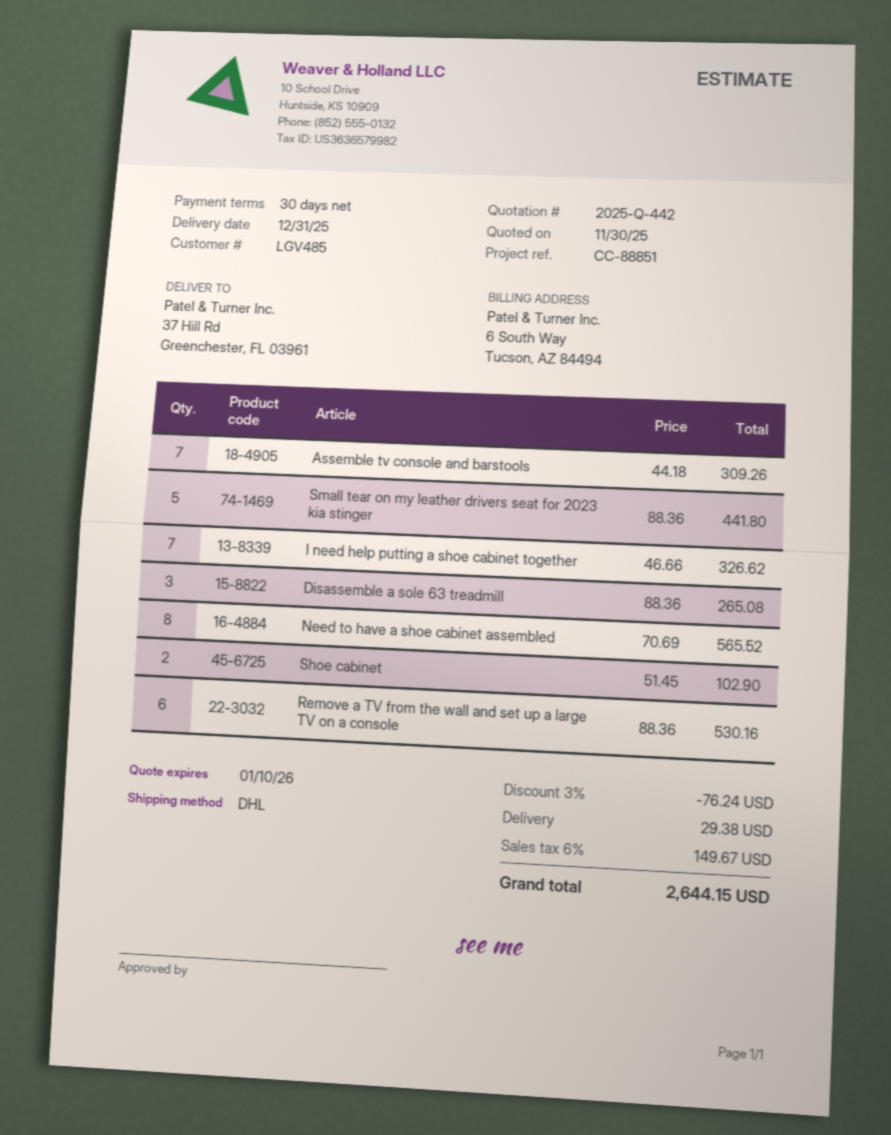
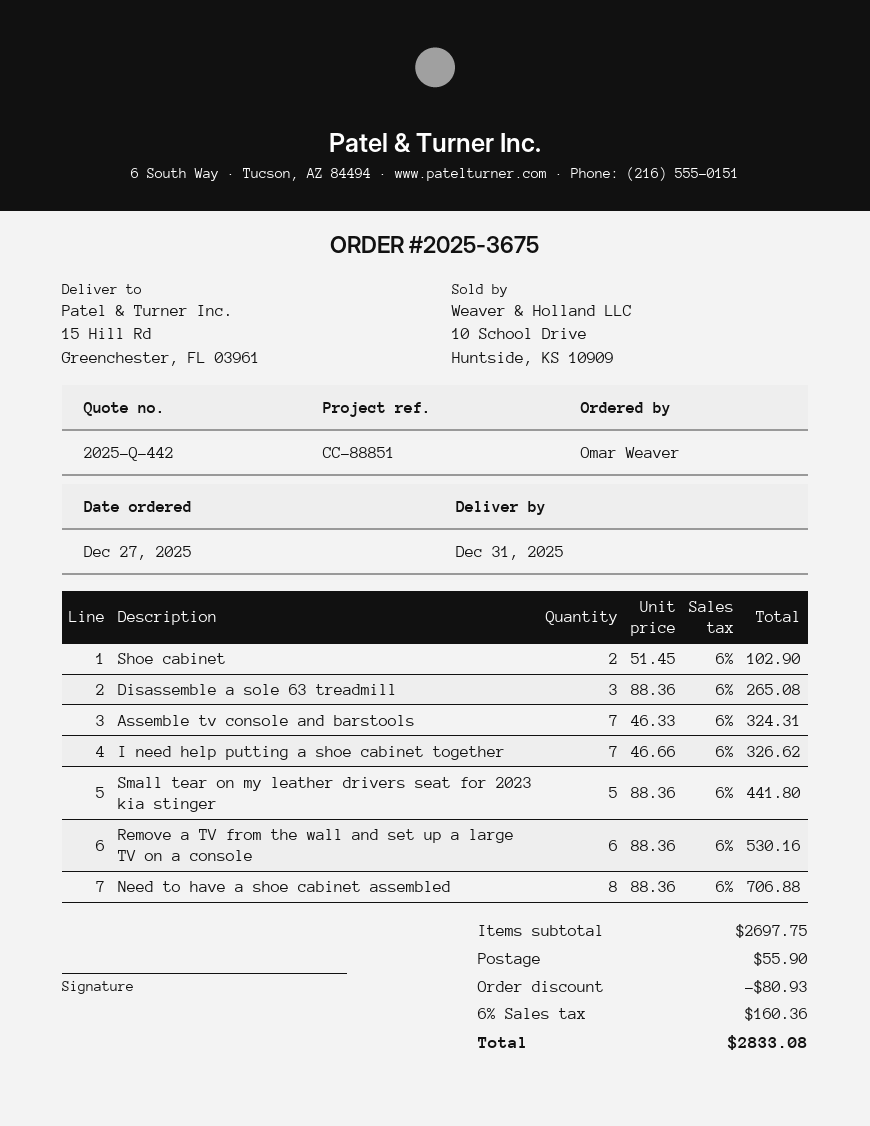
ship to: 37 Hill Rd, Greenchester, FL 03961 -> 15 Hill Rd, Greenchester, FL 03961
Assemble tv console and barstools: 7 x 44.18 = 309.26 -> 7 x 46.33 = 324.31
Need to have a shoe cabinet assembled: 8 x 70.69 = 565.52 -> 8 x 88.36 = 706.88
discount: 76.24 -> 80.93
shipping: 29.38 -> 55.90
tax: 6% = 149.67 -> 6% = 160.36
total: 2644.15 -> 2833.08

